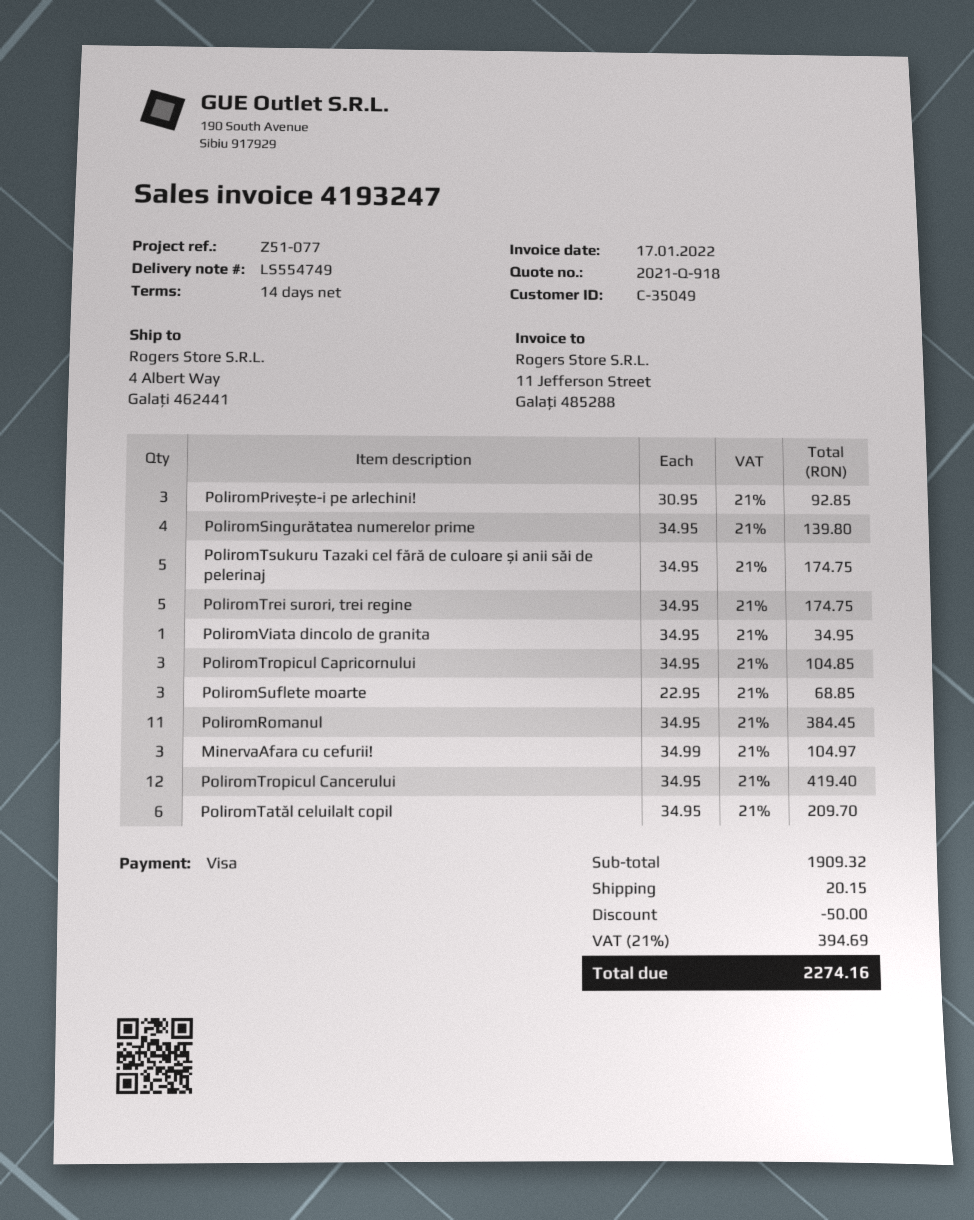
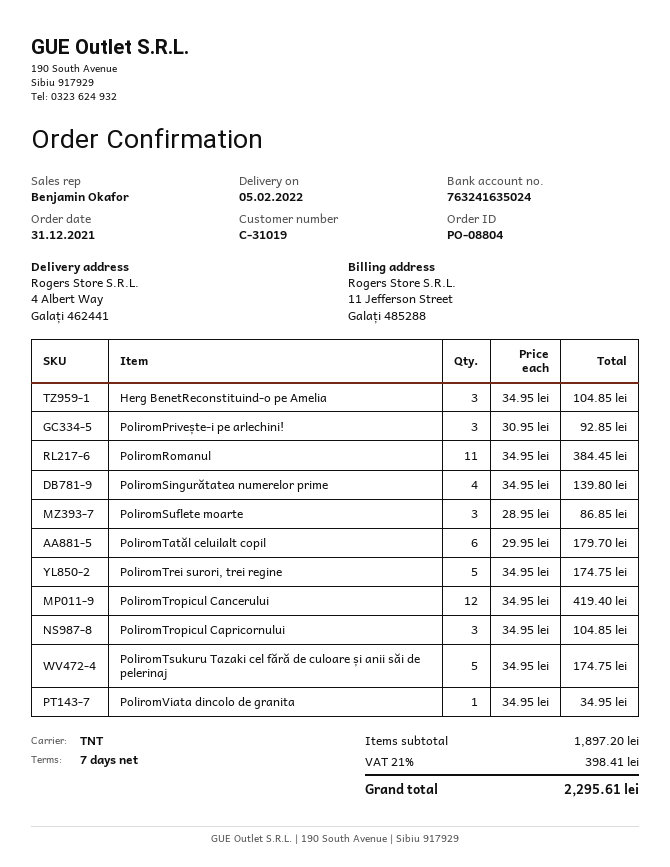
payment terms: 14 days -> 7 days
customer number: C-35049 -> C-31019
PoliromSuflete moarte: 3 x 22.95 = 68.85 -> 3 x 28.95 = 86.85
MinervaAfara cu cefurii!: 3 x 34.99 = 104.97 -> none
PoliromTatăl celuilalt copil: 6 x 34.95 = 209.70 -> 6 x 29.95 = 179.70
Herg BenetReconstituind-o pe Amelia: none -> 3 x 34.95 = 104.85
subtotal: 1909.32 -> 1897.20
discount: 50.00 -> none
shipping: 20.15 -> none
tax: 21% = 394.69 -> 21% = 398.41
total: 2274.16 -> 2295.61

